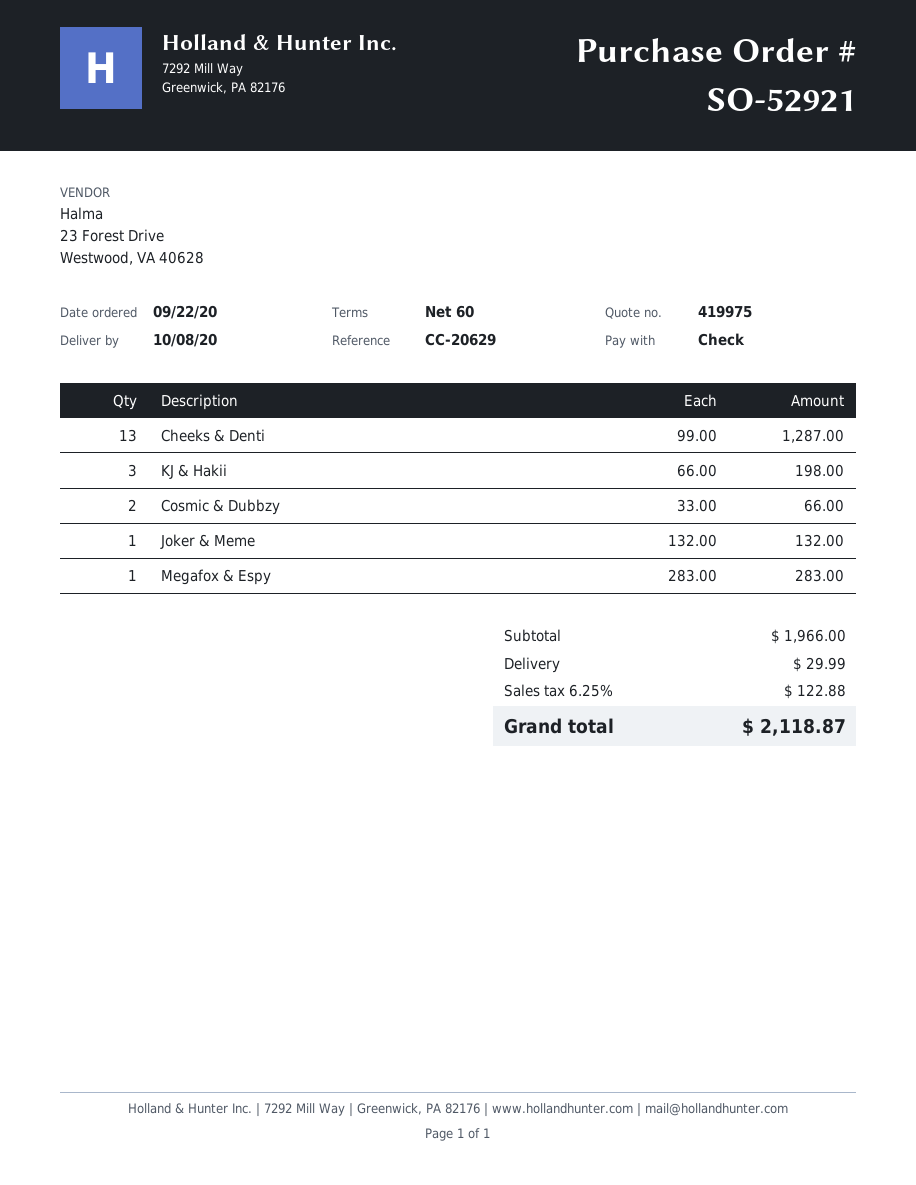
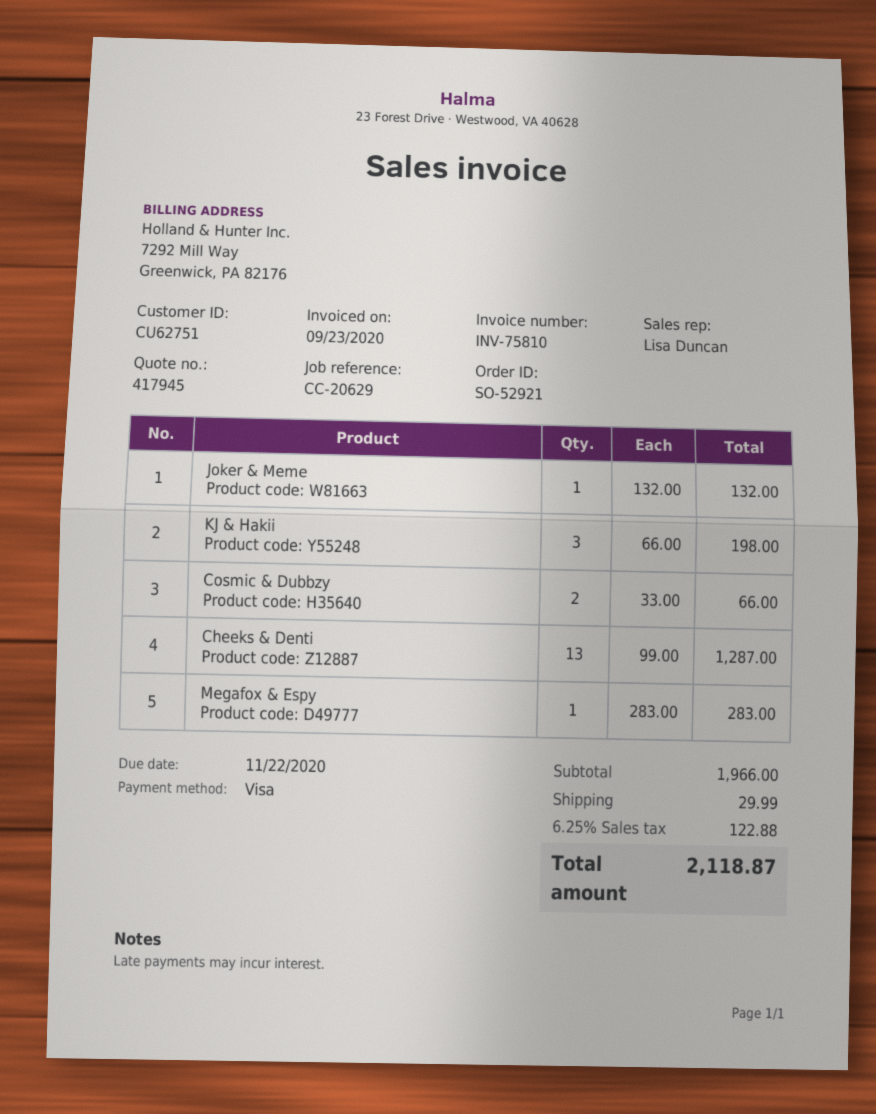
quote number: 419975 -> 417945
payment method: cheque -> Visa

